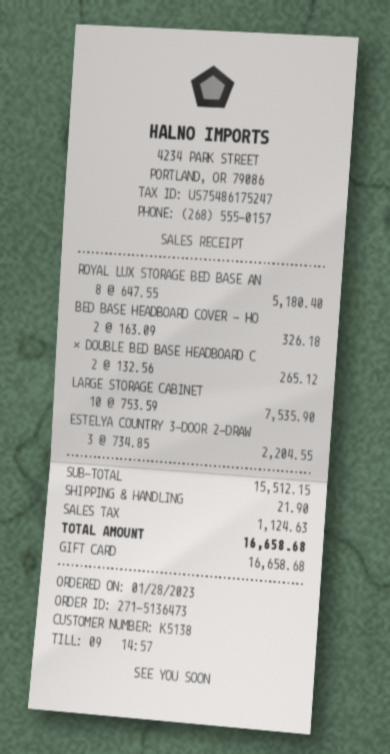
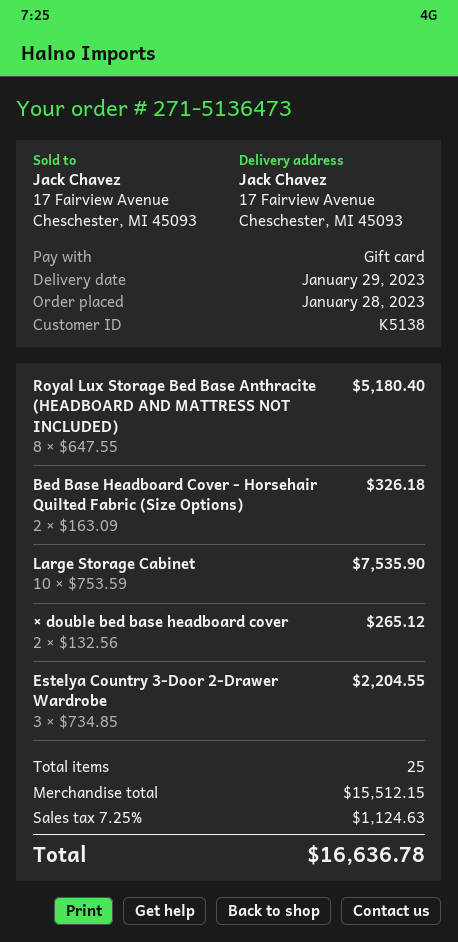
shipping: 21.90 -> none
total: 16658.68 -> 16636.78

